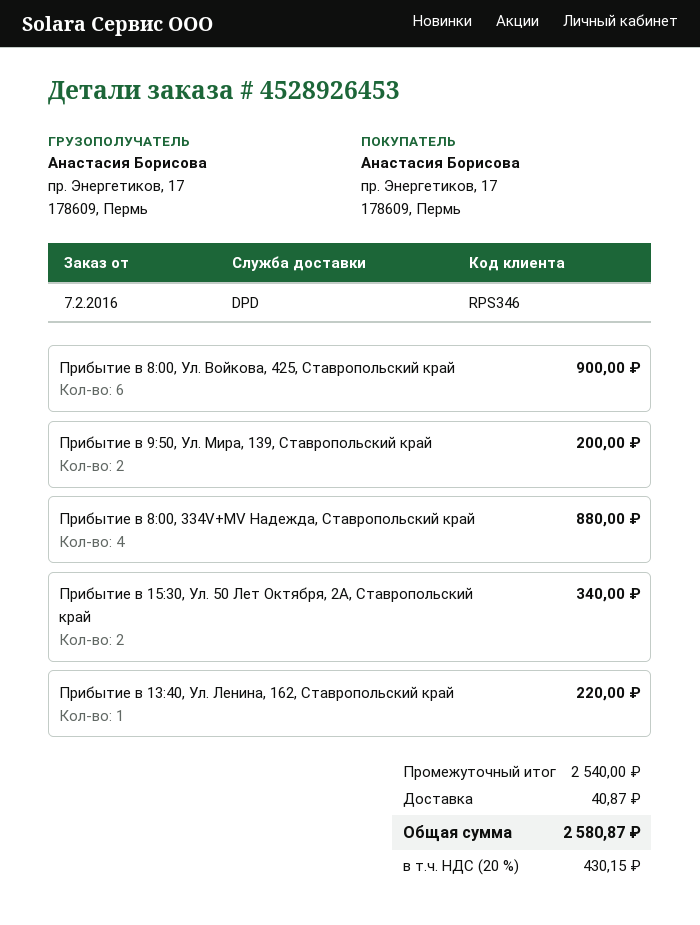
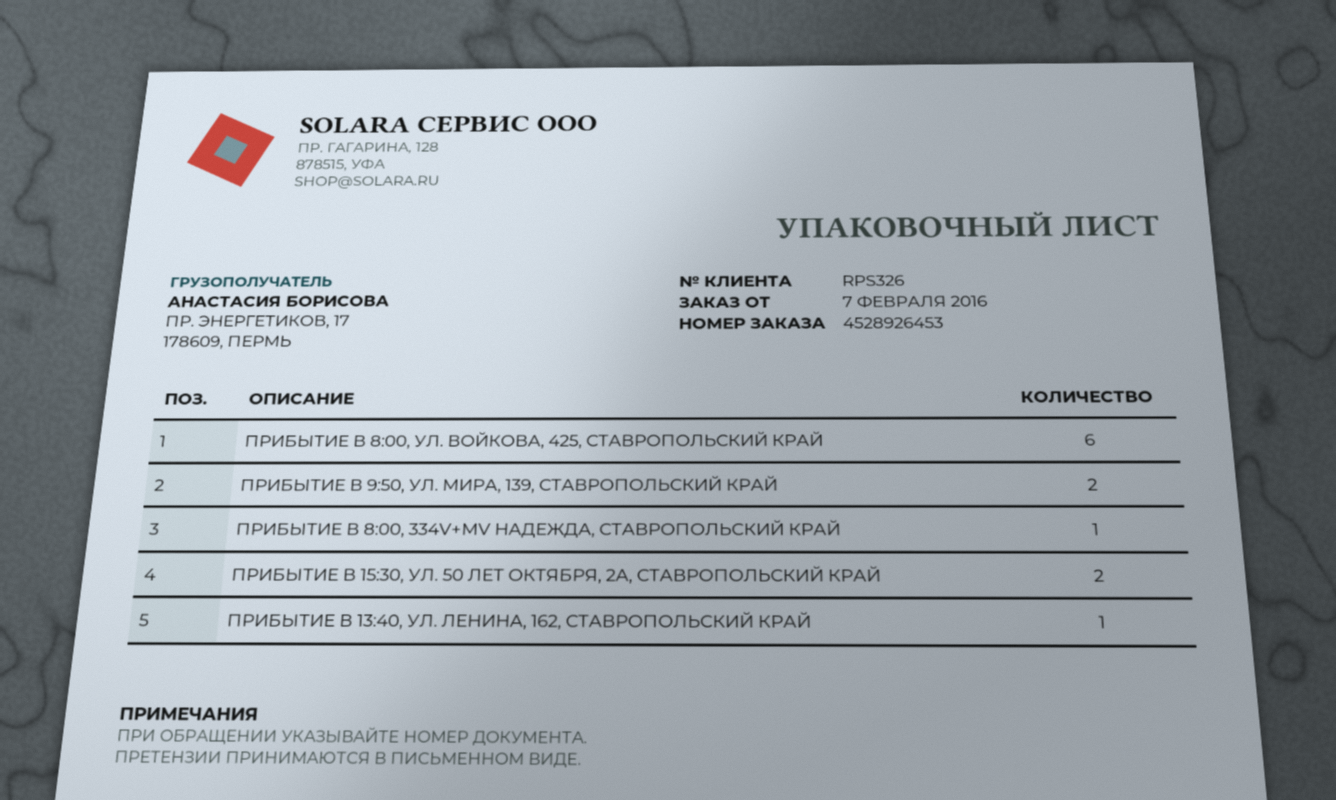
customer number: RPS346 -> RPS326
Прибытие в 8:00, 334V+MV Надежда, Ставропольский край: 4 -> 1

